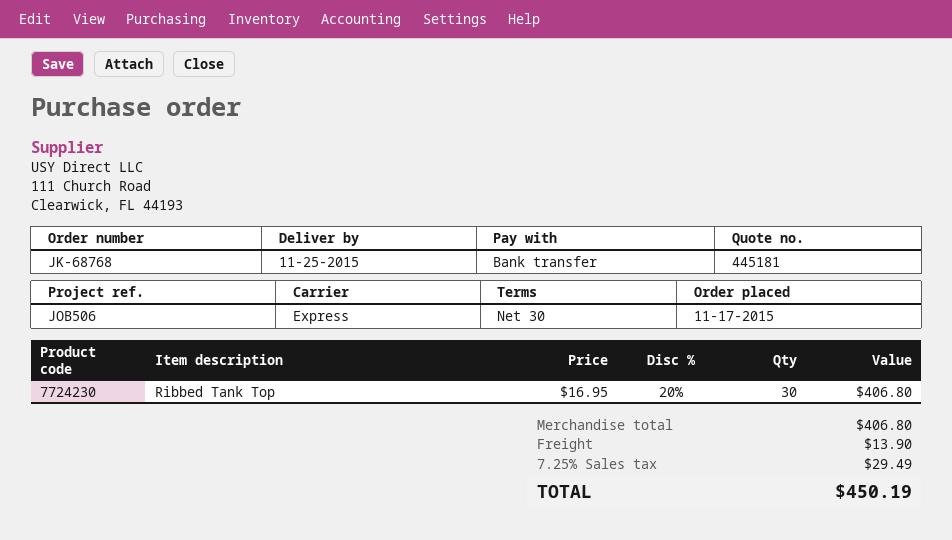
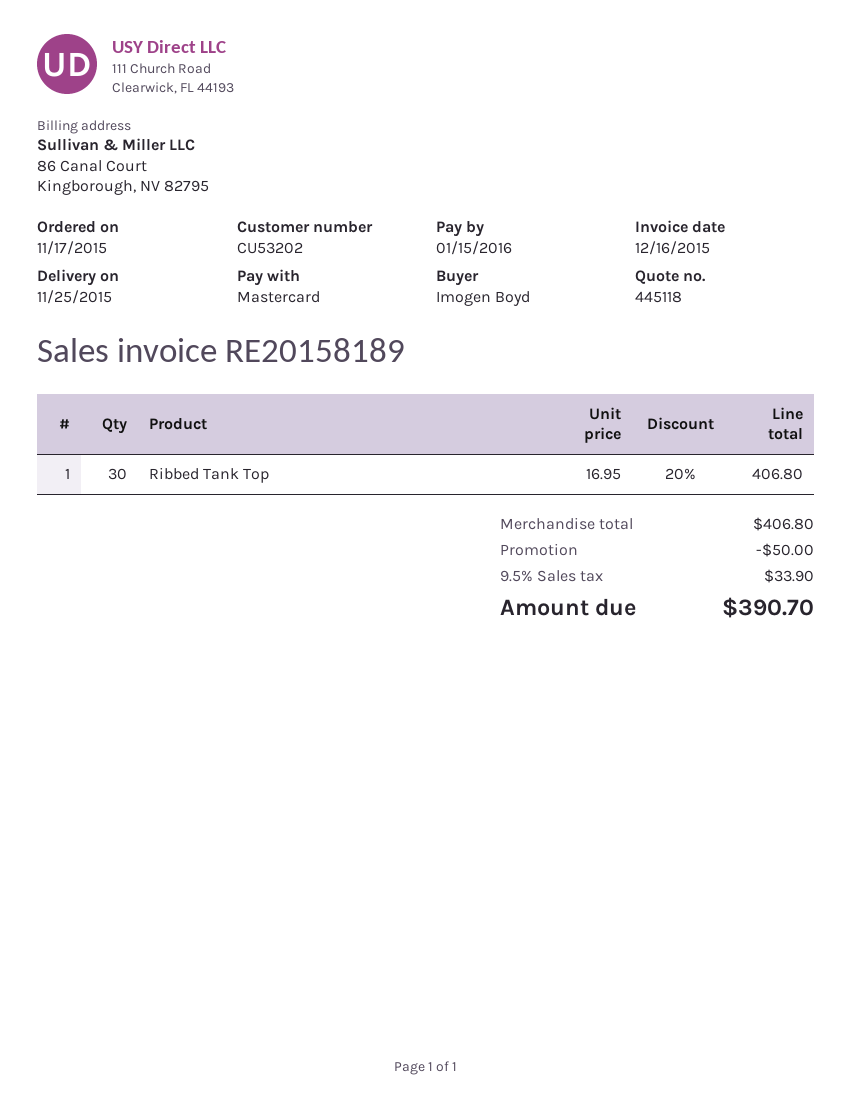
quote number: 445181 -> 445118
payment method: bank transfer -> Mastercard
discount: none -> 50.00
shipping: 13.90 -> none
tax: 7.25% = 29.49 -> 9.5% = 33.90
total: 450.19 -> 390.70

